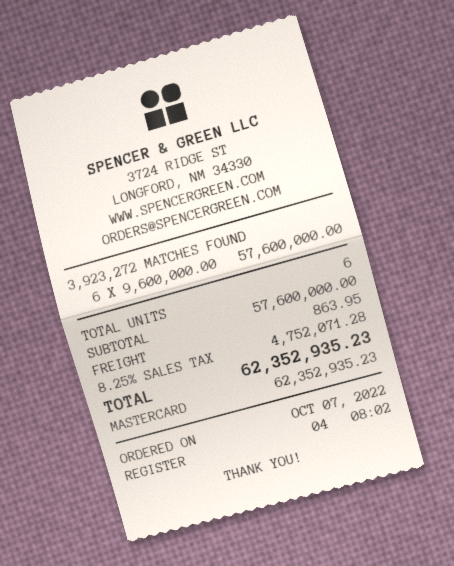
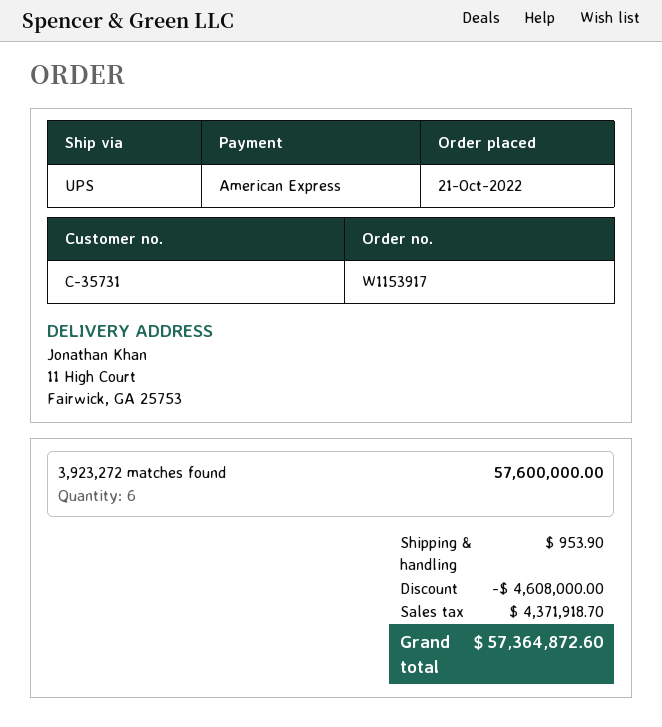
order date: 2022-10-07 -> 2022-10-21
payment method: Mastercard -> American Express
discount: none -> 4608000.00
shipping: 863.95 -> 953.90
tax: 4752071.28 -> 4371918.70
total: 62352935.23 -> 57364872.60

